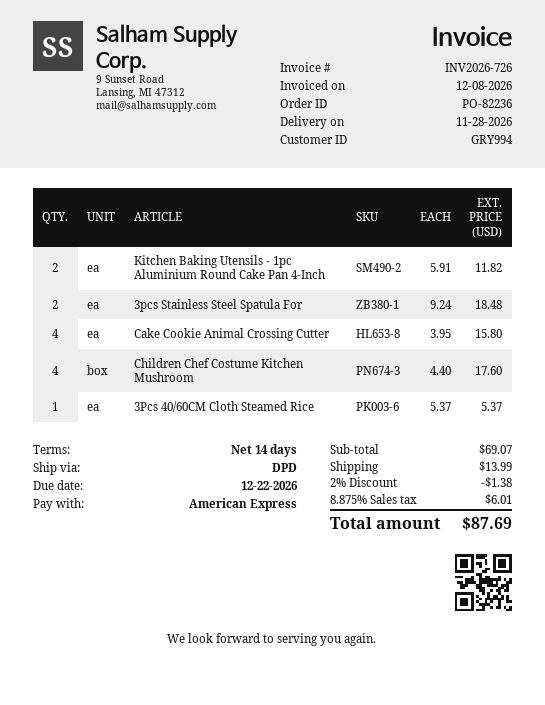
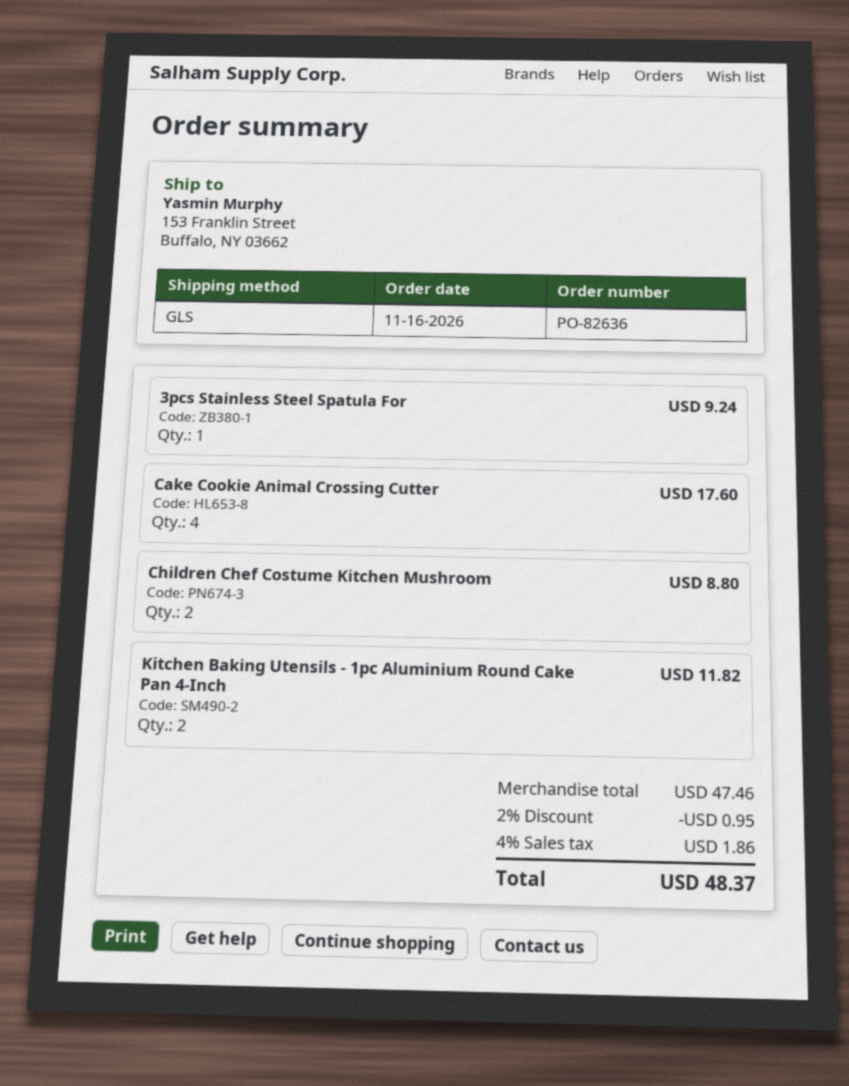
order number: PO-82236 -> PO-82636
shipping method: DPD -> GLS
3pcs Stainless Steel Spatula For: 2 for 18.48 -> 1 for 9.24
Cake Cookie Animal Crossing Cutter: 4 for 15.80 -> 4 for 17.60
Children Chef Costume Kitchen Mushroom: 4 for 17.60 -> 2 for 8.80
3Pcs 40/60CM Cloth Steamed Rice: 1 for 5.37 -> none
subtotal: 69.07 -> 47.46
discount: 2% = 1.38 -> 2% = 0.95
shipping: 13.99 -> none
tax: 8.875% = 6.01 -> 4% = 1.86
total: 87.69 -> 48.37

